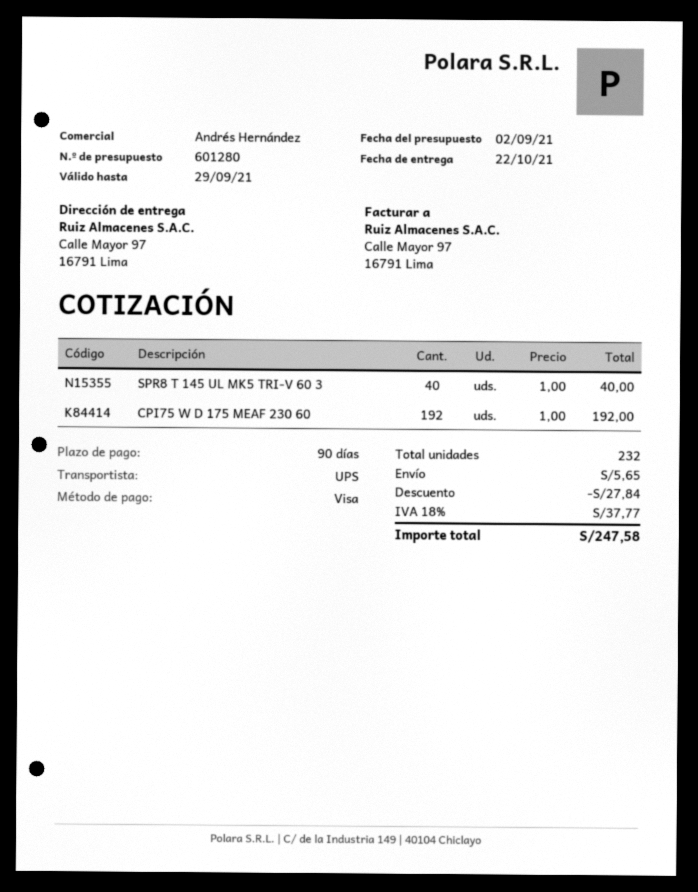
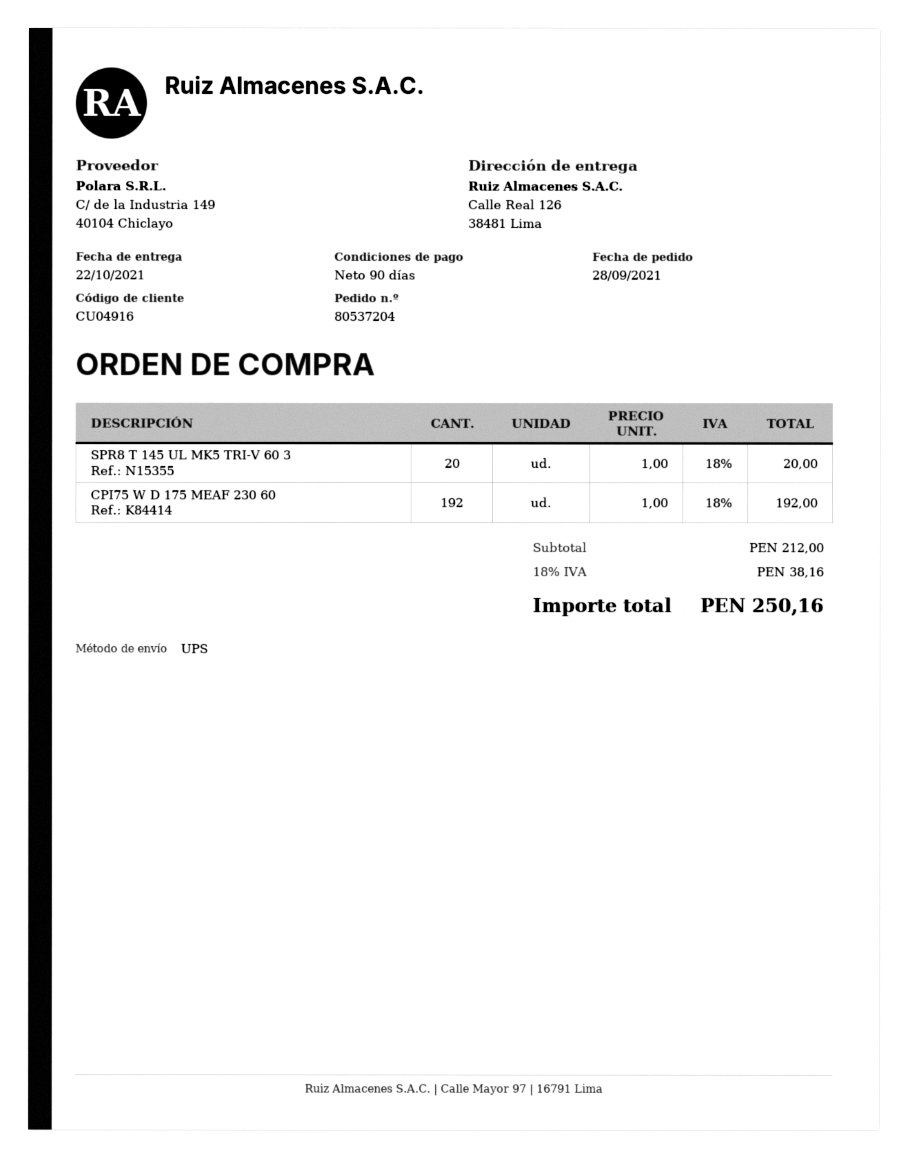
ship to: Calle Mayor 97, 16791 Lima -> Calle Real 126, 38481 Lima
SPR8 T 145 UL MK5 TRI-V 60 3: 40 x 1.00 = 40.00 -> 20 x 1.00 = 20.00
discount: 27.84 -> none
shipping: 5.65 -> none
tax: 18% = 37.77 -> 18% = 38.16
total: 247.58 -> 250.16

